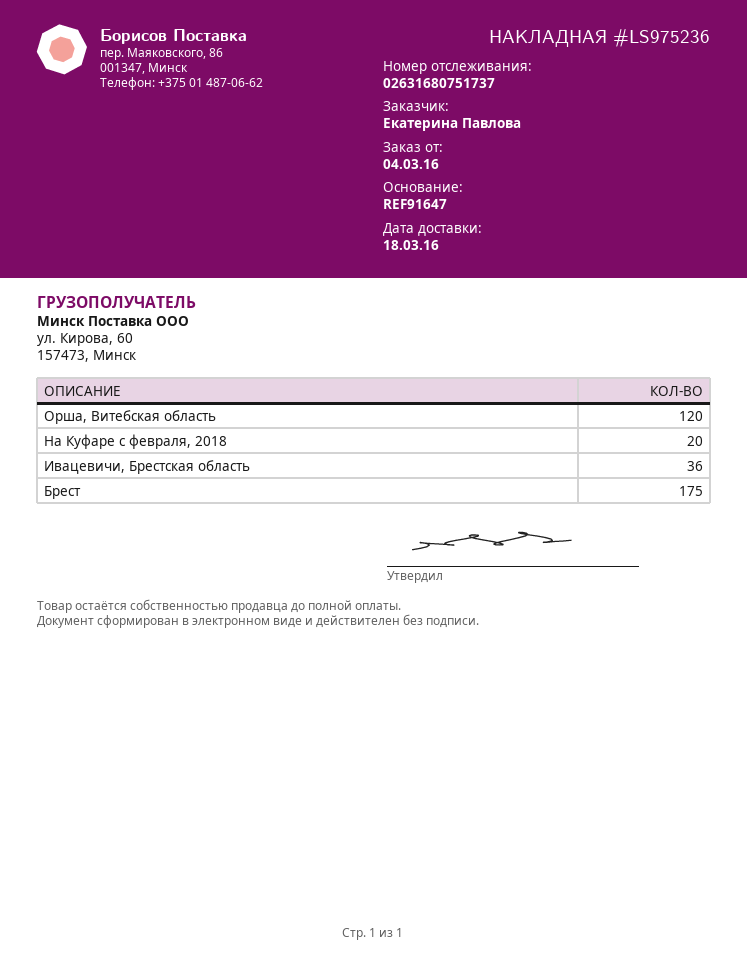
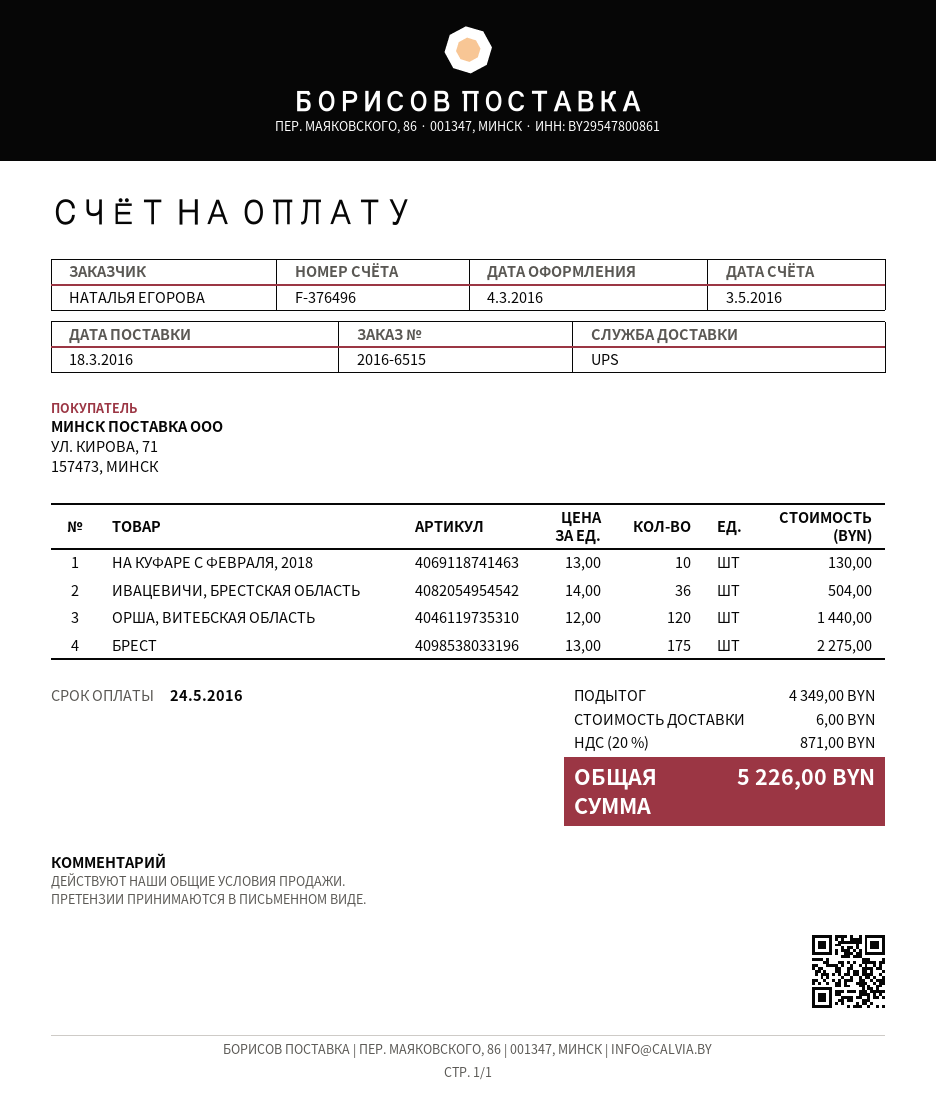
ordered by: Екатерина Павлова -> НАТАЛЬЯ ЕГОРОВА
На Куфаре с февраля, 2018: 20 -> 10

